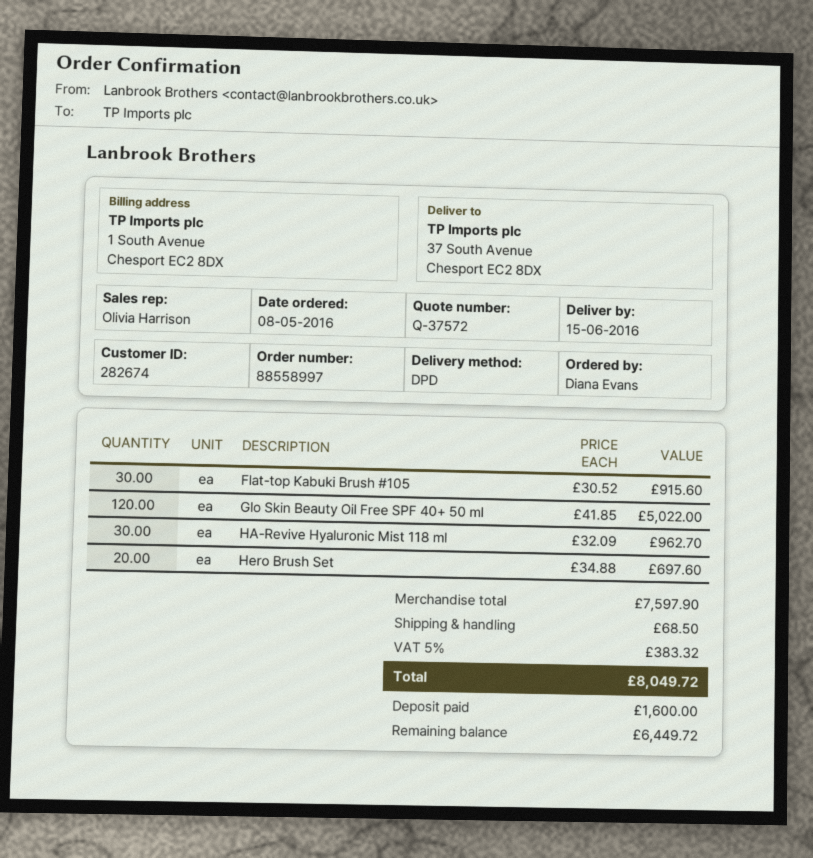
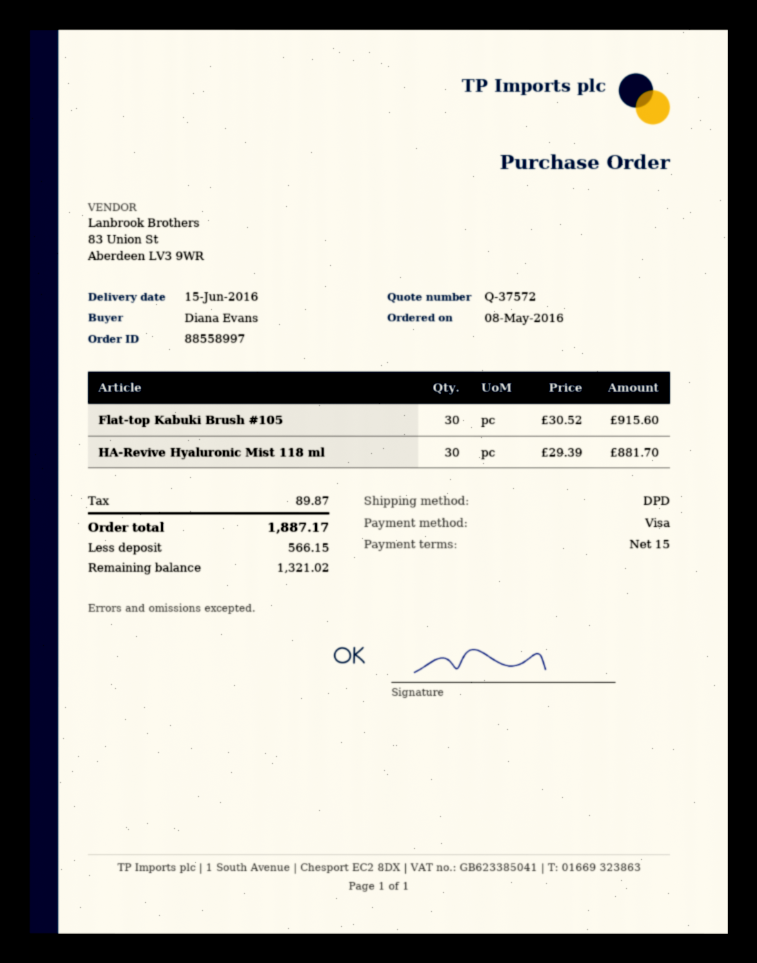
Glo Skin Beauty Oil Free SPF 40+ 50 ml: 120 x 41.85 = 5022.00 -> none
HA-Revive Hyaluronic Mist 118 ml: 30 x 32.09 = 962.70 -> 30 x 29.39 = 881.70
Hero Brush Set: 20 x 34.88 = 697.60 -> none
shipping: 68.50 -> none
tax: 383.32 -> 89.87
total: 8049.72 -> 1887.17
deposit: 1600.00 -> 566.15
balance: 6449.72 -> 1321.02

